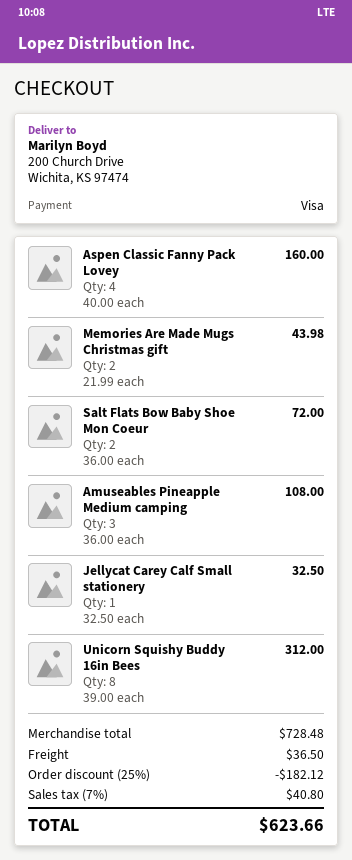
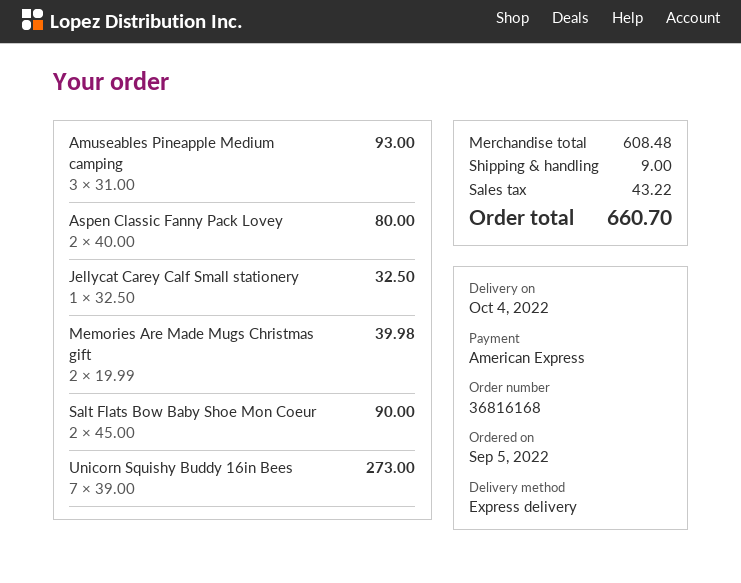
payment method: Visa -> American Express
Aspen Classic Fanny Pack Lovey: 4 x 40.00 = 160.00 -> 2 x 40.00 = 80.00
Memories Are Made Mugs Christmas gift: 2 x 21.99 = 43.98 -> 2 x 19.99 = 39.98
Salt Flats Bow Baby Shoe Mon Coeur: 2 x 36.00 = 72.00 -> 2 x 45.00 = 90.00
Amuseables Pineapple Medium camping: 3 x 36.00 = 108.00 -> 3 x 31.00 = 93.00
Unicorn Squishy Buddy 16in Bees: 8 x 39.00 = 312.00 -> 7 x 39.00 = 273.00
subtotal: 728.48 -> 608.48
discount: 25% = 182.12 -> none
shipping: 36.50 -> 9.00
tax: 40.80 -> 43.22
total: 623.66 -> 660.70

